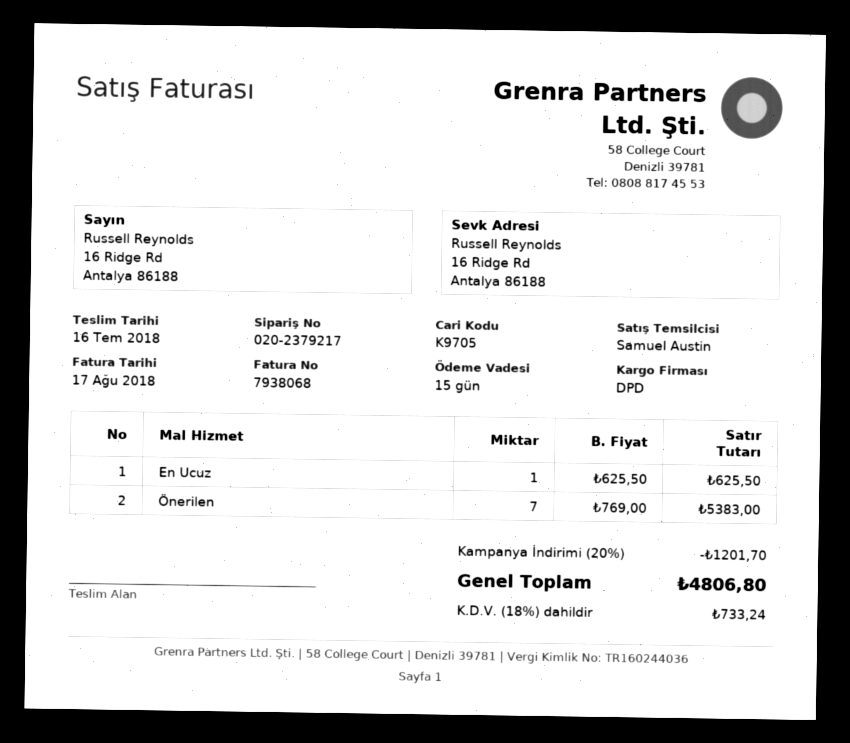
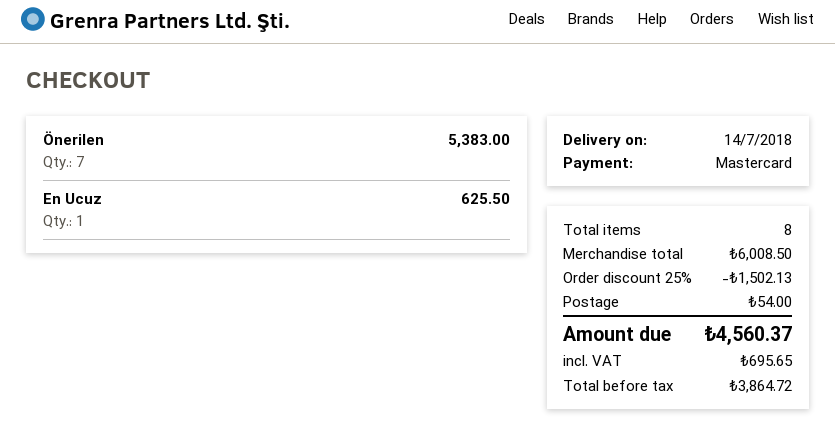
delivery date: 2018-07-16 -> 2018-07-14
discount: 20% = 1201.70 -> 25% = 1502.13
shipping: none -> 54.00
tax: 733.24 -> 695.65
total: 4806.80 -> 4560.37

